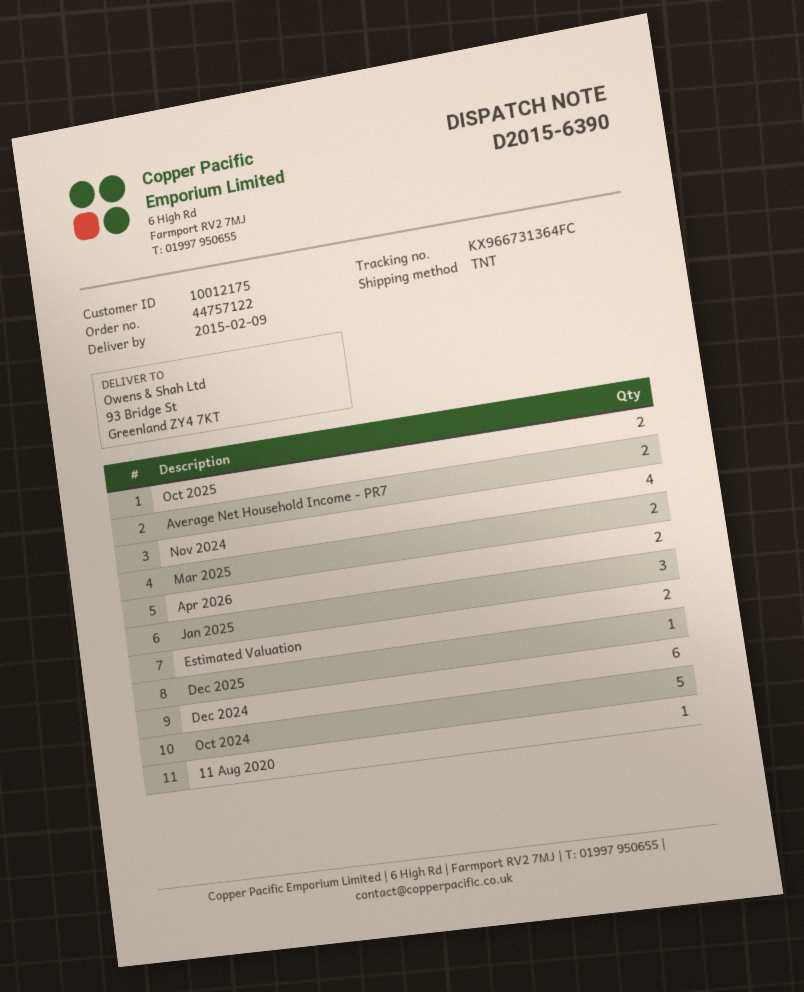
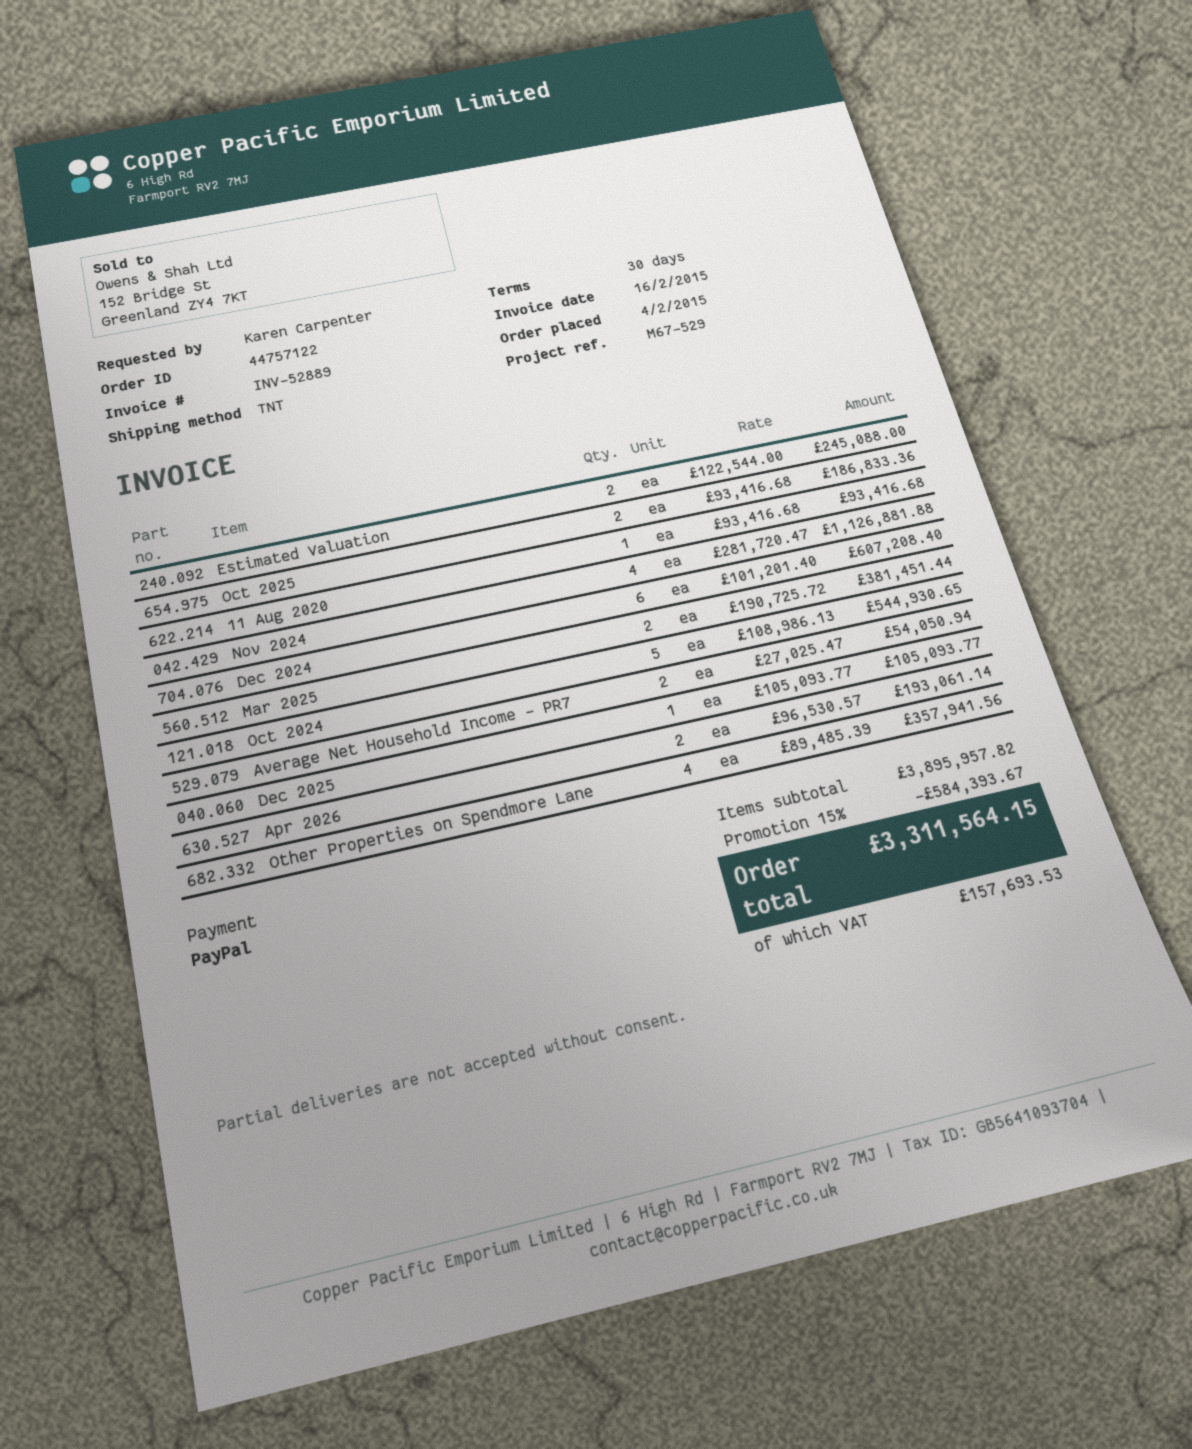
Jan 2025: 3 -> none
Other Properties on Spendmore Lane: none -> 4

